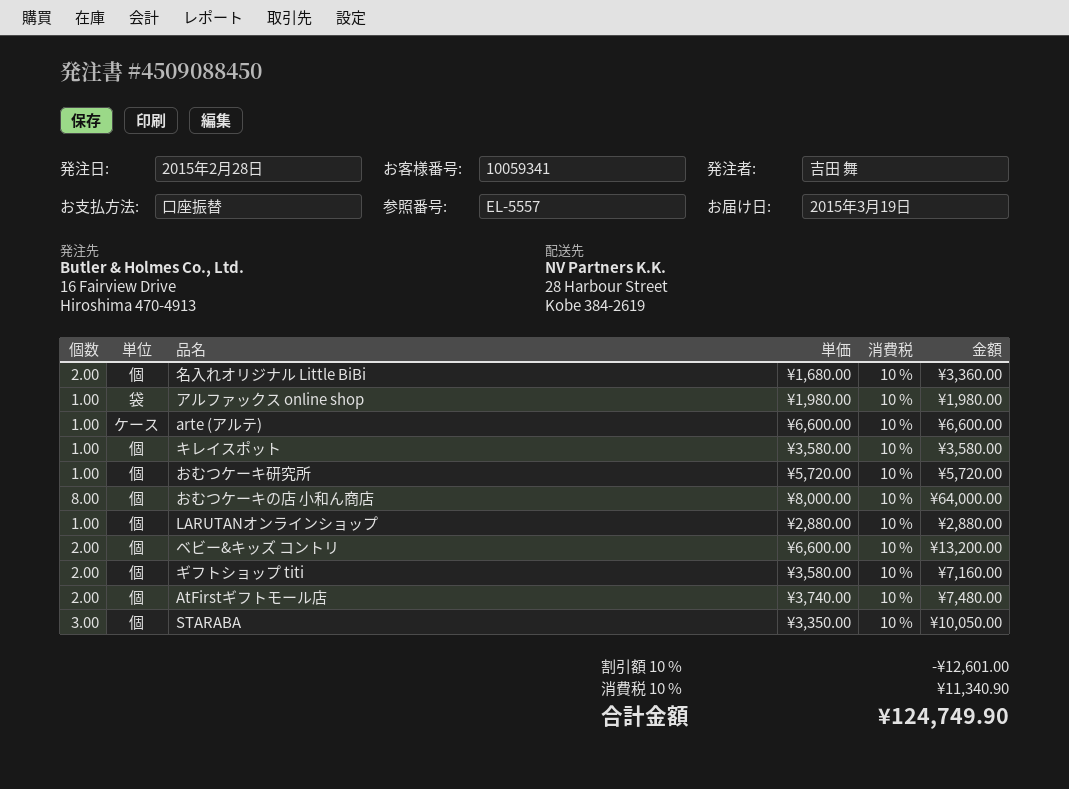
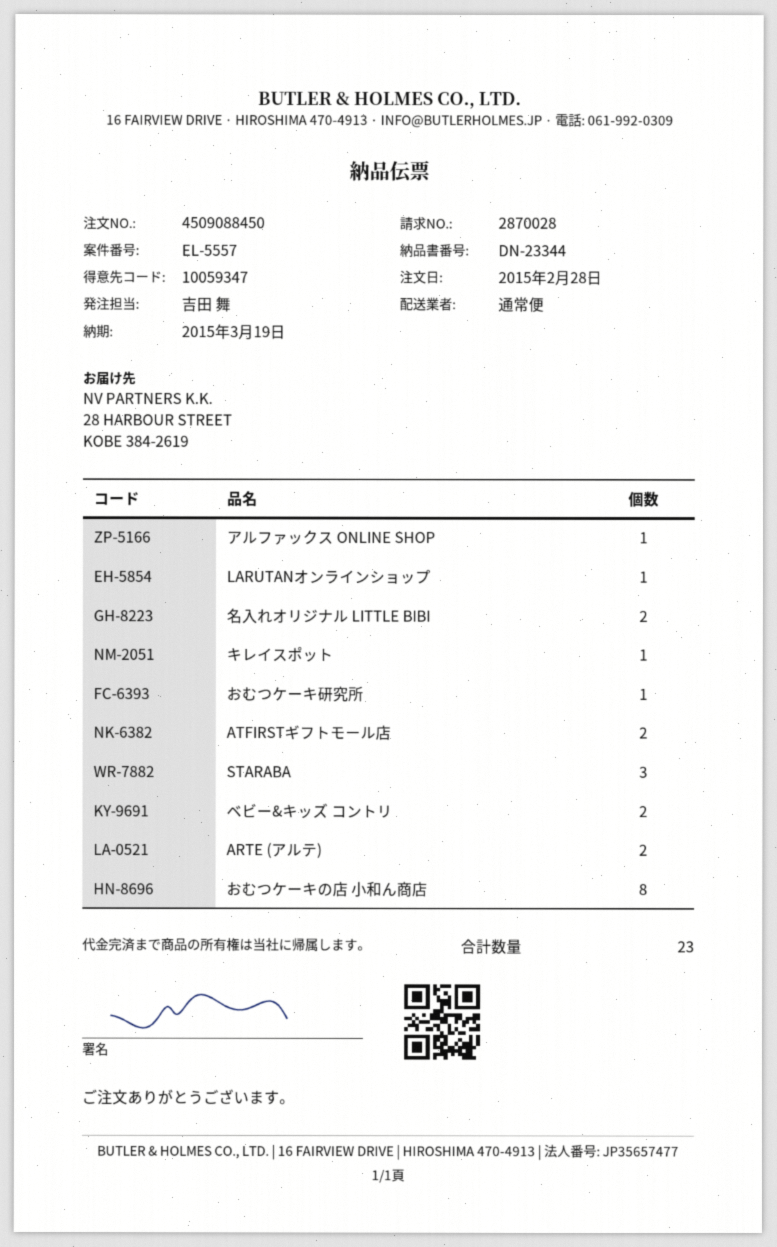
customer number: 10059341 -> 10059347
arte (アルテ): 1 -> 2
ギフトショップ titi: 2 -> none

